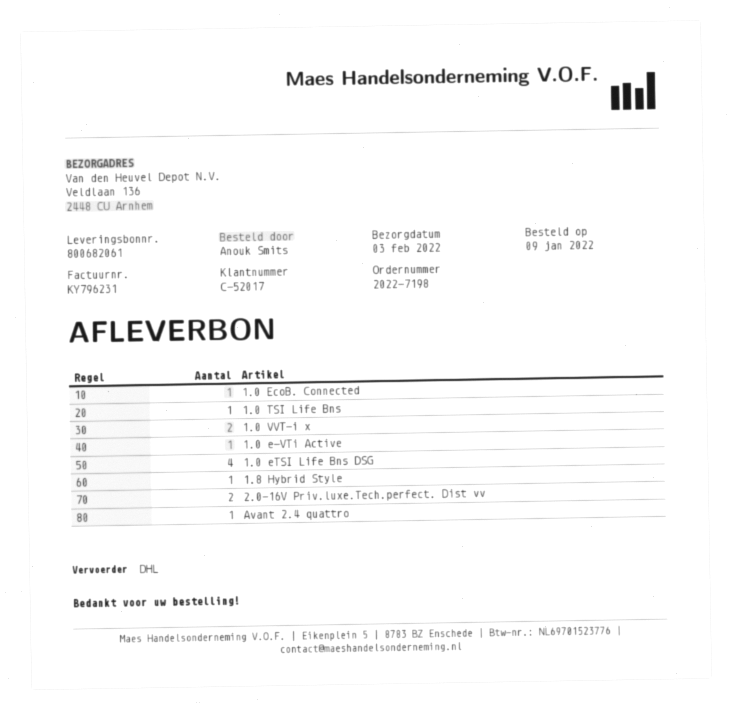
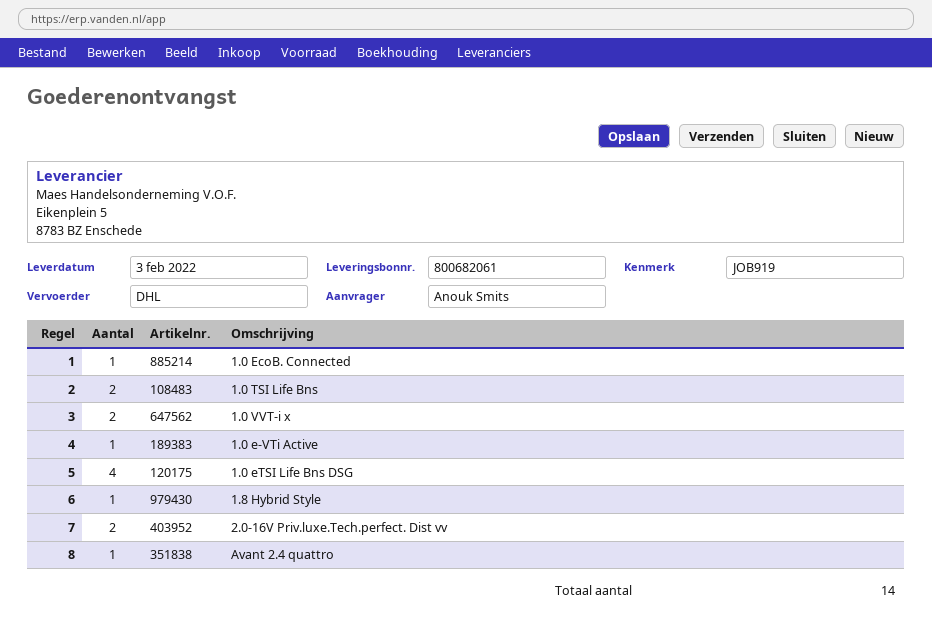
1.0 TSI Life Bns: 1 -> 2

